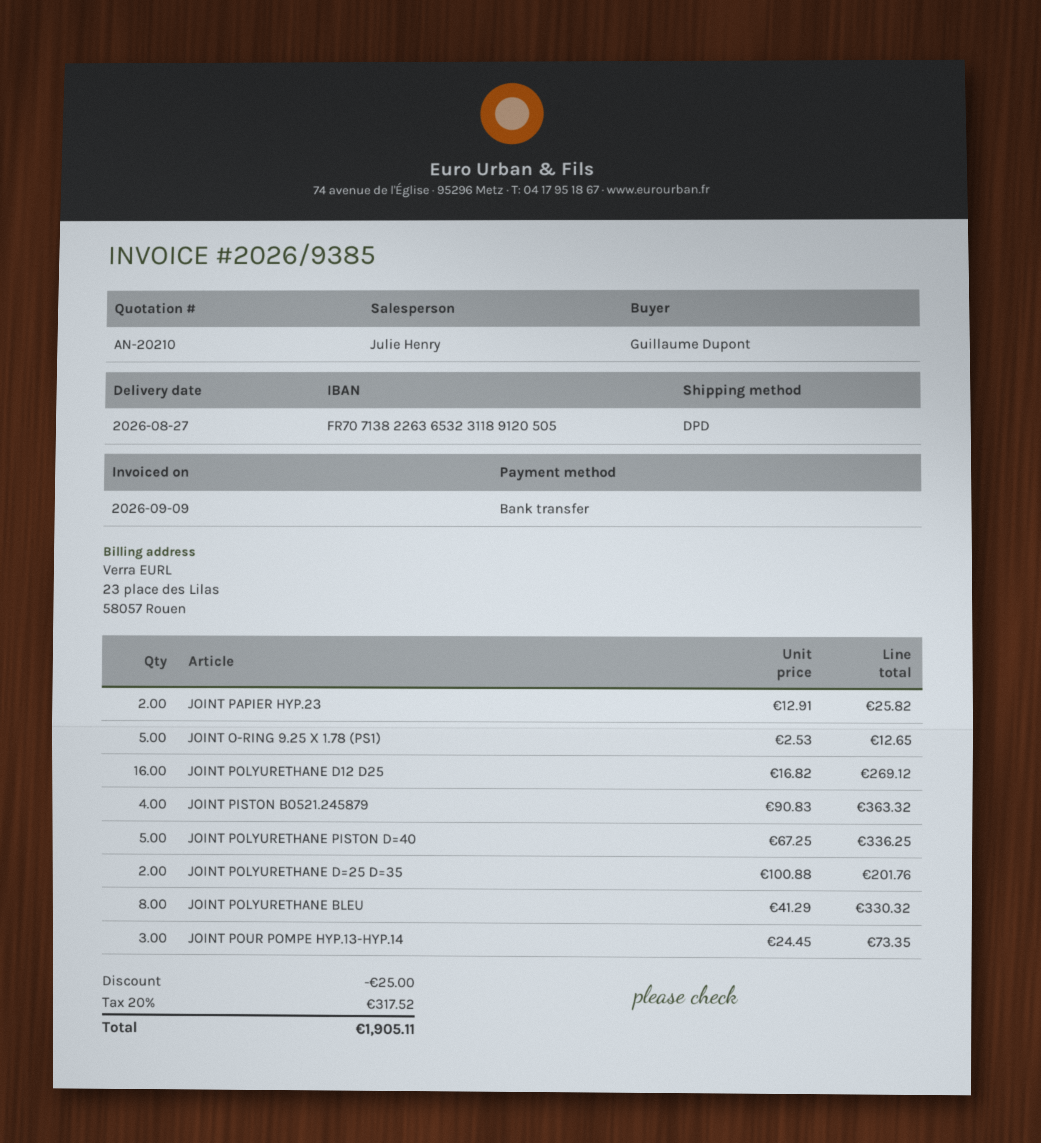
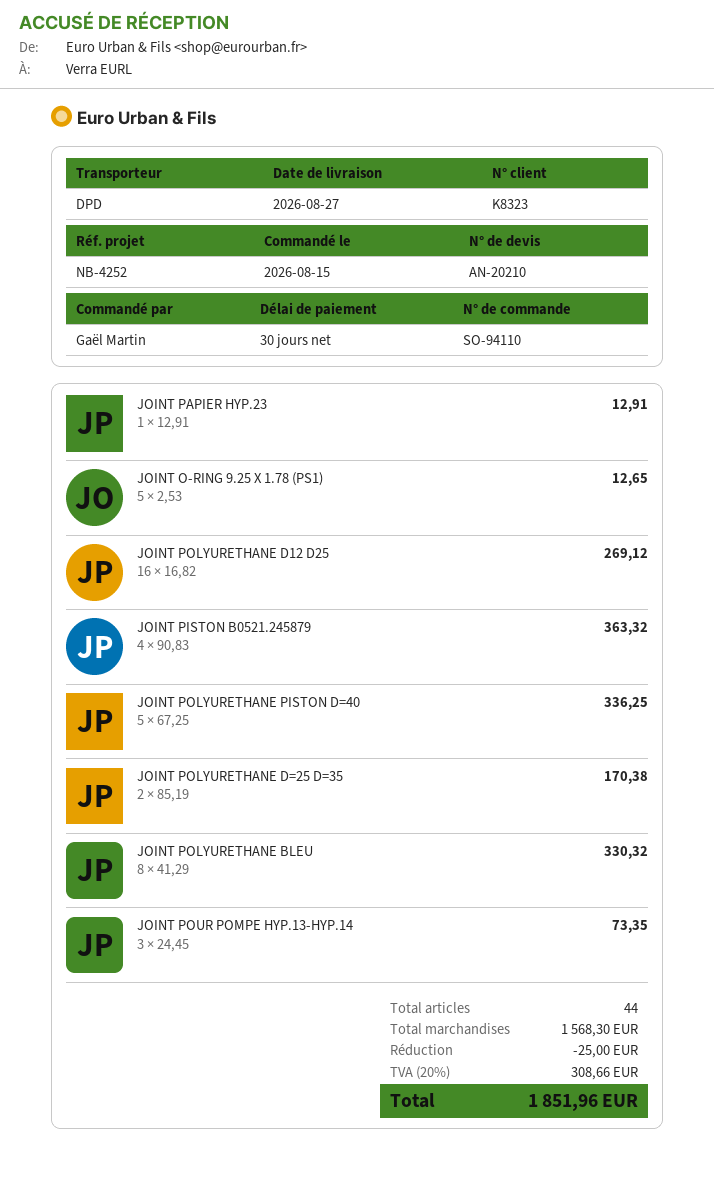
ordered by: Guillaume Dupont -> Gaël Martin
JOINT PAPIER HYP.23: 2 x 12.91 = 25.82 -> 1 x 12.91 = 12.91
JOINT POLYURETHANE D=25 D=35: 2 x 100.88 = 201.76 -> 2 x 85.19 = 170.38
tax: 20% = 317.52 -> 20% = 308.66
total: 1905.11 -> 1851.96

